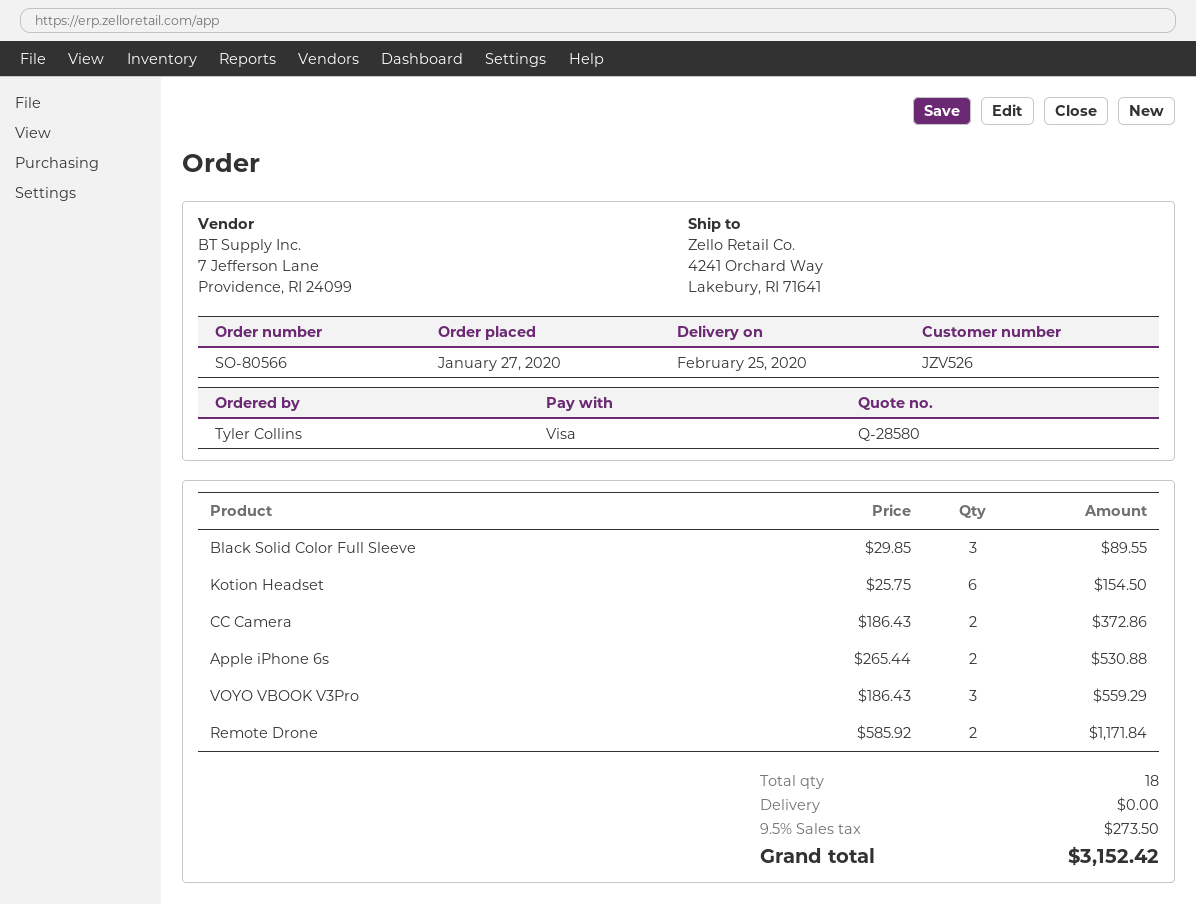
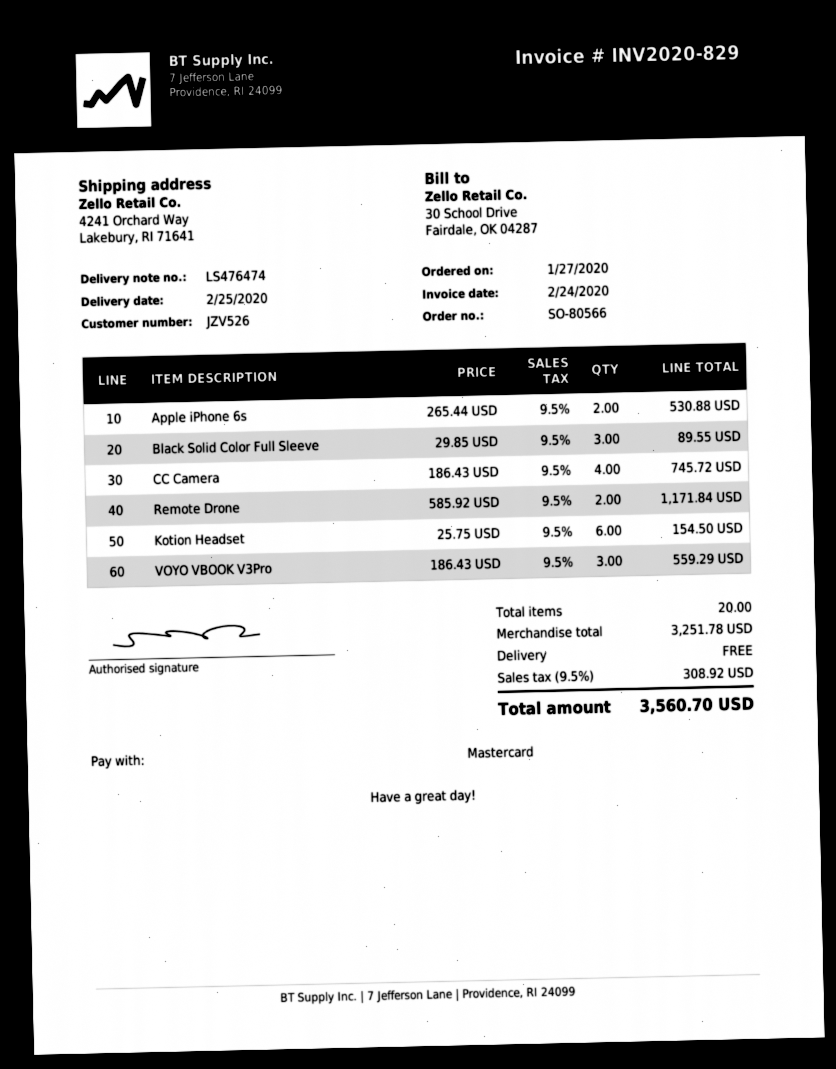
payment method: Visa -> Mastercard
CC Camera: 2 x 186.43 = 372.86 -> 4 x 186.43 = 745.72
total quantity: 18 -> 20
tax: 9.5% = 273.50 -> 9.5% = 308.92
total: 3152.42 -> 3560.70

